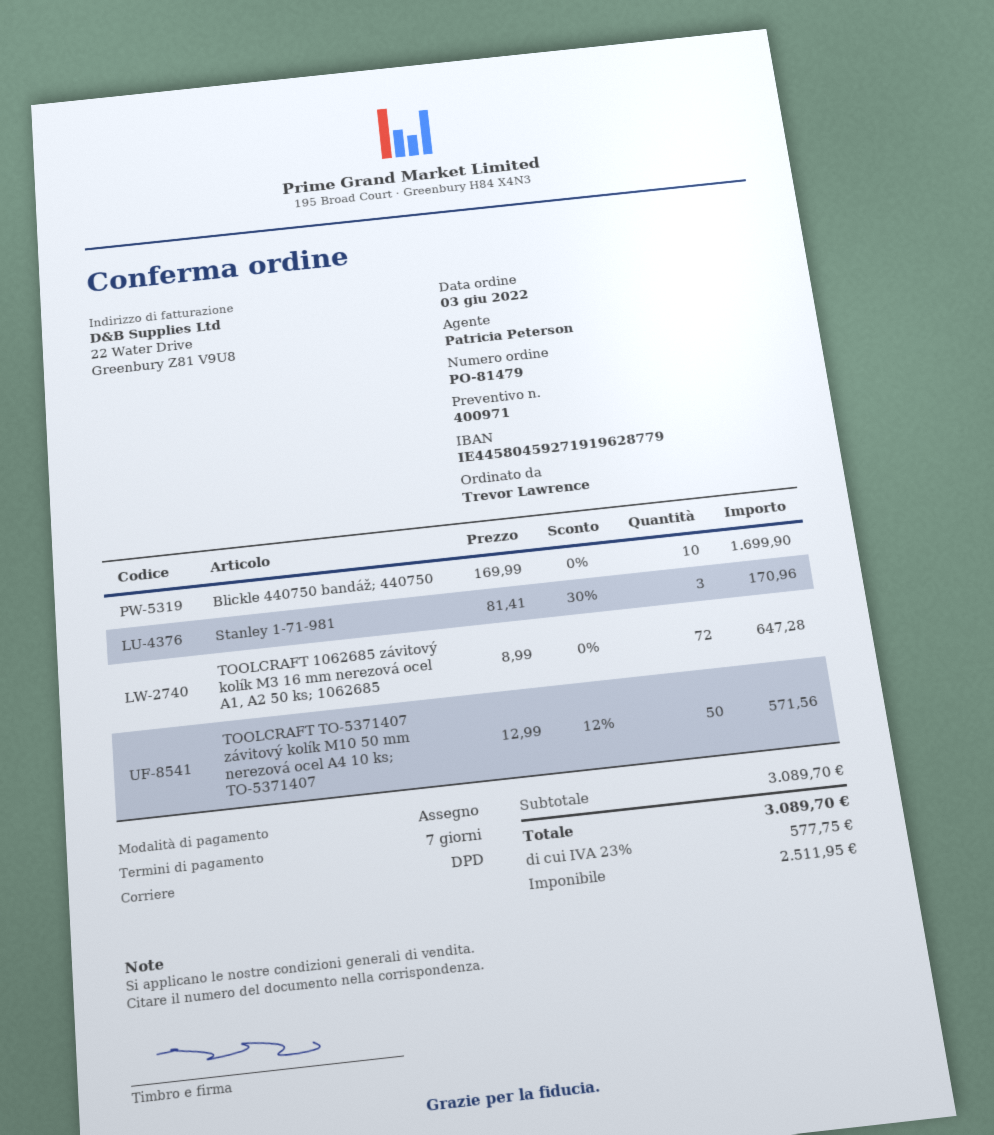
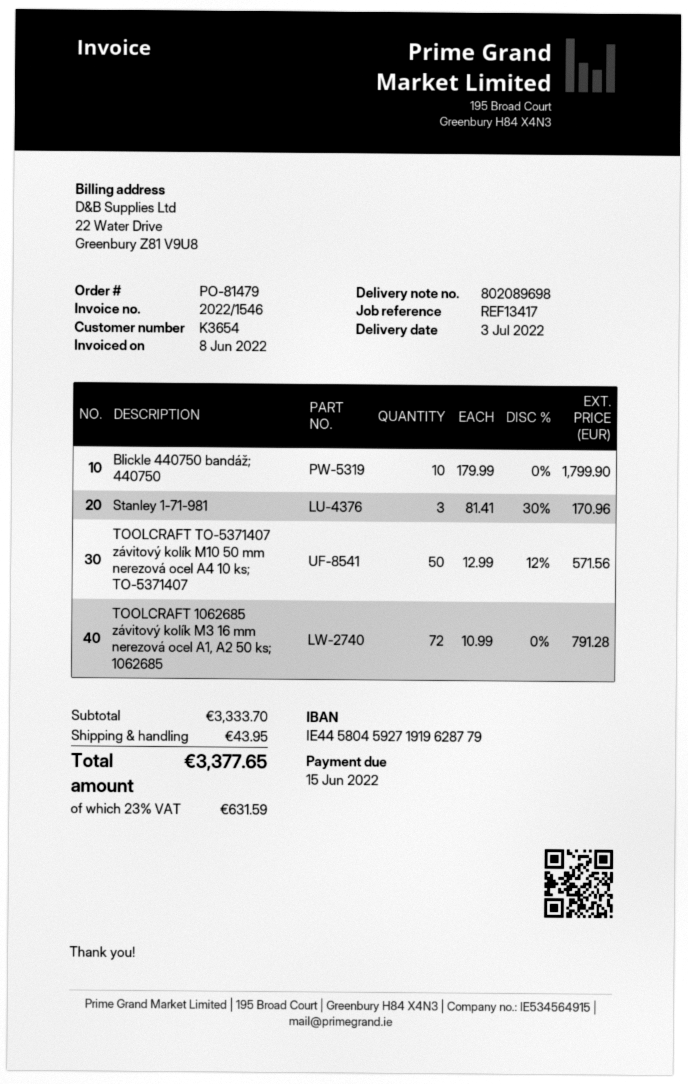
Blickle 440750 bandáž; 440750: 10 x 169.99 = 1699.90 -> 10 x 179.99 = 1799.90
TOOLCRAFT 1062685 závitový kolík M3 16 mm nerezová ocel A1, A2 50 ks; 1062685: 72 x 8.99 = 647.28 -> 72 x 10.99 = 791.28
subtotal: 3089.70 -> 3333.70
shipping: none -> 43.95
tax: 23% = 577.75 -> 23% = 631.59
total: 3089.70 -> 3377.65

